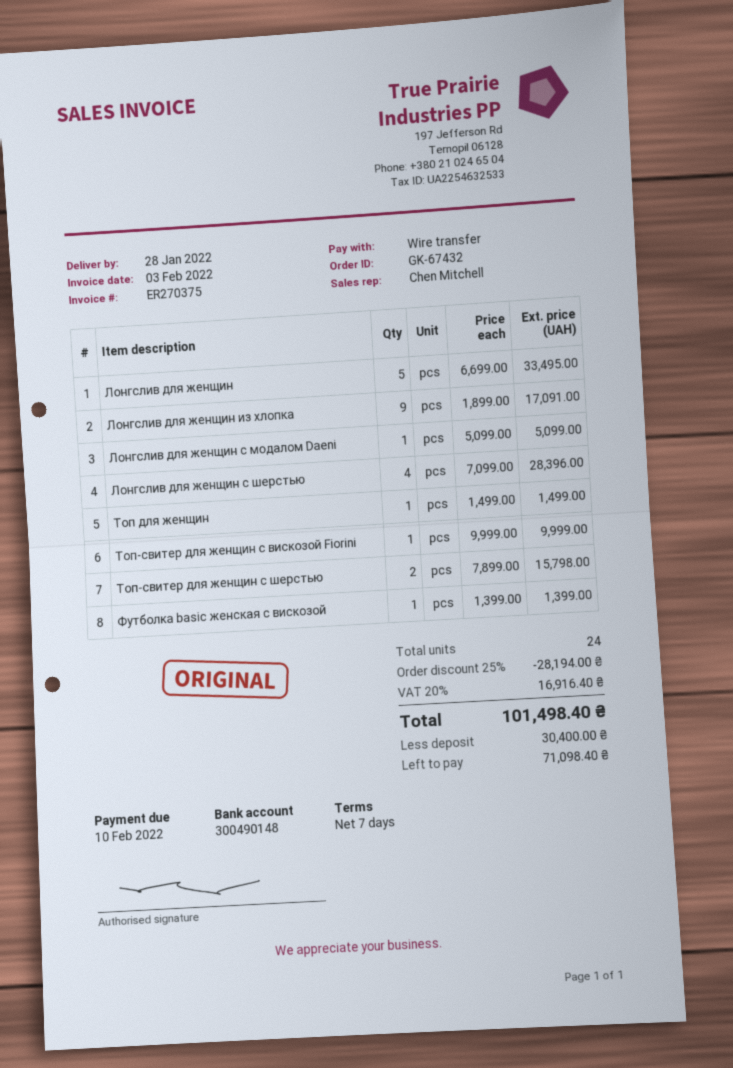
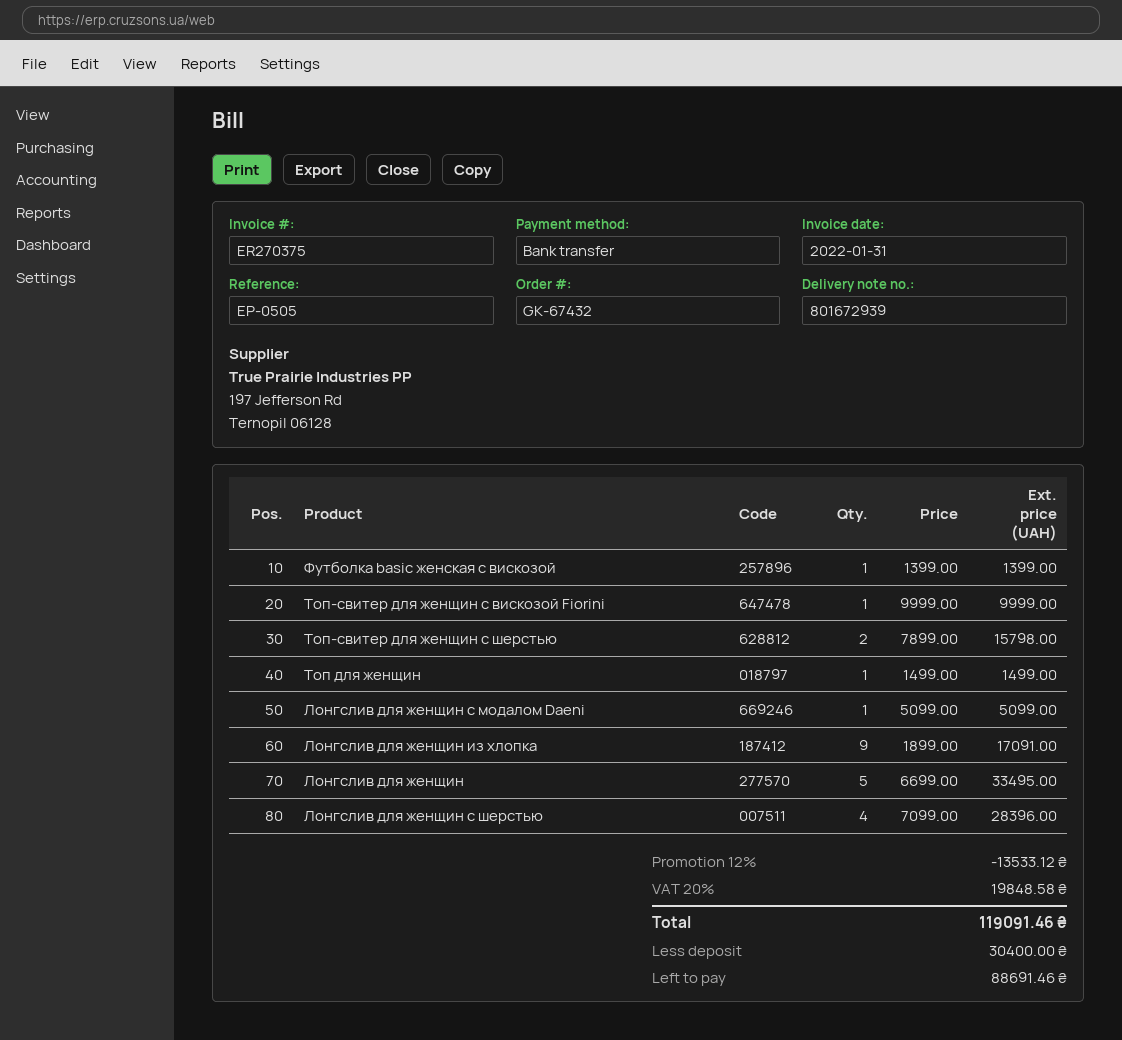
invoice date: 2022-02-03 -> 2022-01-31
discount: 25% = 28194.00 -> 12% = 13533.12
tax: 20% = 16916.40 -> 20% = 19848.58
total: 101498.40 -> 119091.46
balance: 71098.40 -> 88691.46

